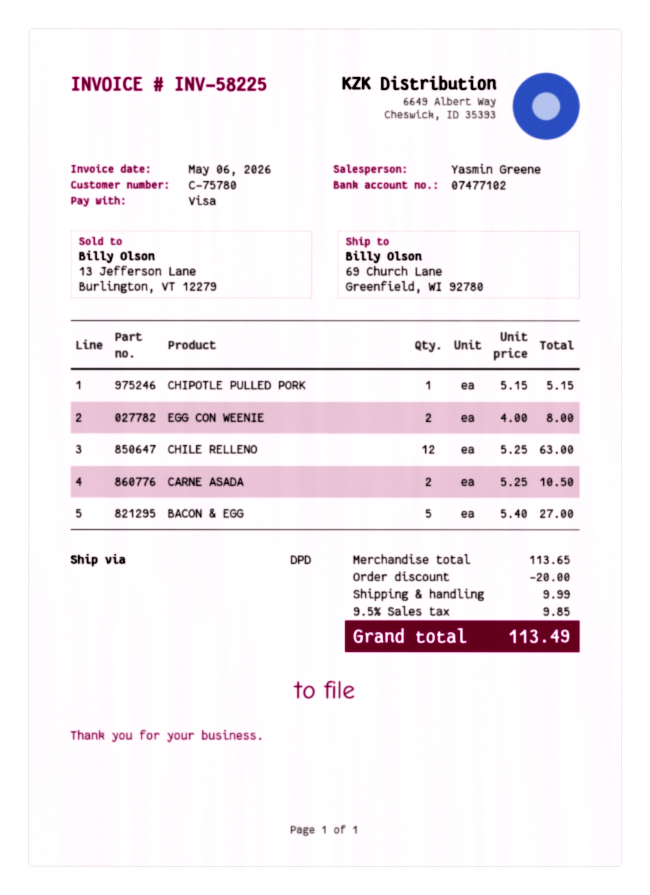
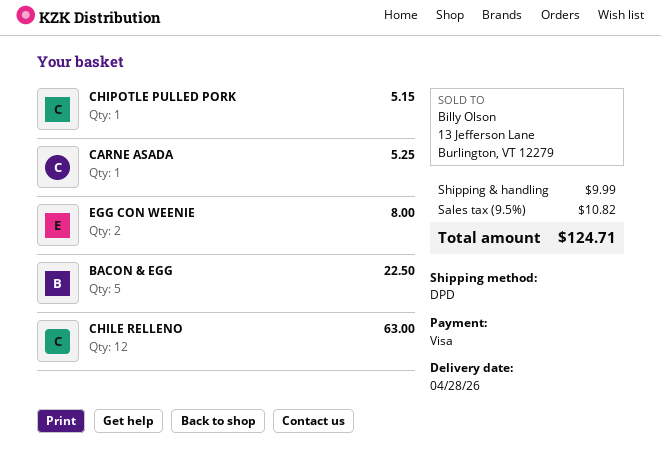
CARNE ASADA: 2 for 10.50 -> 1 for 5.25
BACON & EGG: 5 for 27.00 -> 5 for 22.50
discount: 20.00 -> none
tax: 9.5% = 9.85 -> 9.5% = 10.82
total: 113.49 -> 124.71

